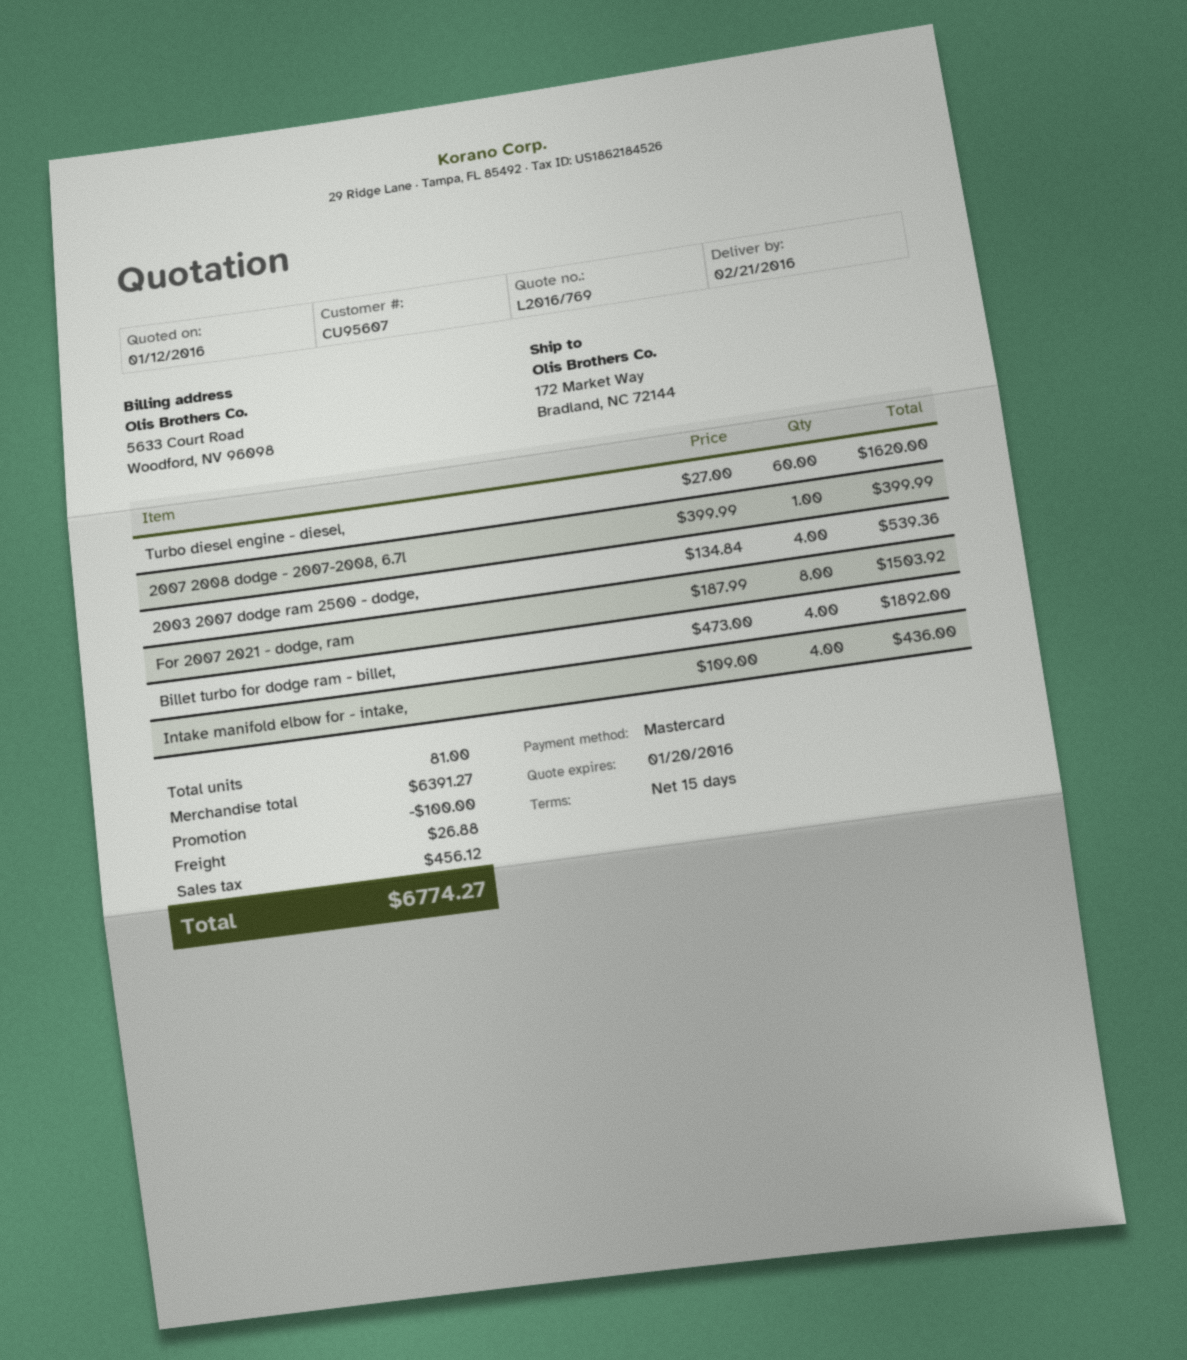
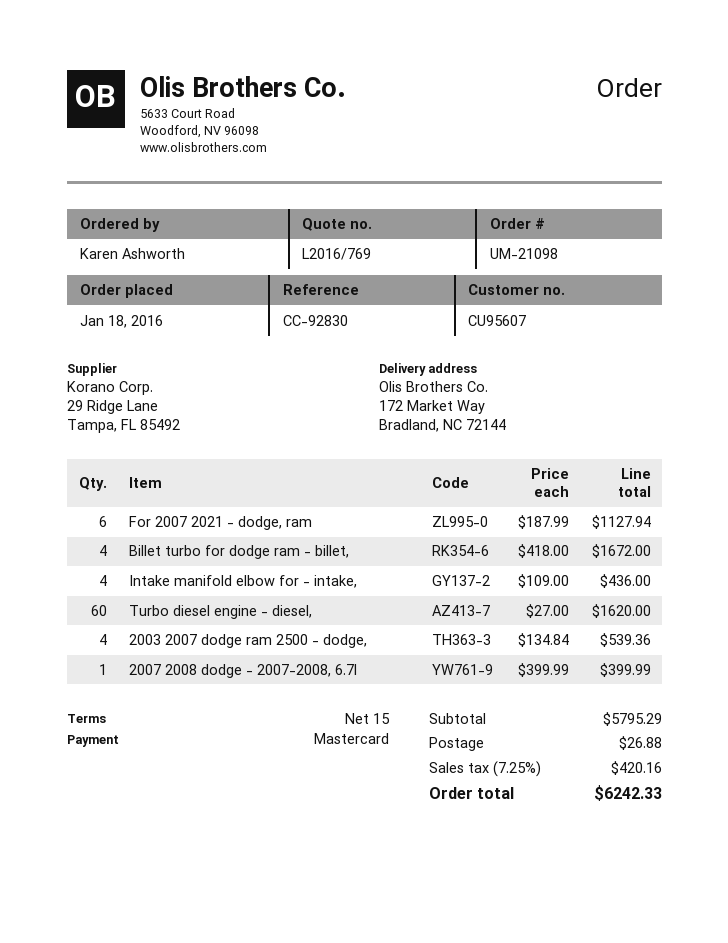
For 2007 2021 - dodge, ram: 8 x 187.99 = 1503.92 -> 6 x 187.99 = 1127.94
Billet turbo for dodge ram - billet,: 4 x 473.00 = 1892.00 -> 4 x 418.00 = 1672.00
subtotal: 6391.27 -> 5795.29
discount: 100.00 -> none
tax: 456.12 -> 420.16
total: 6774.27 -> 6242.33

